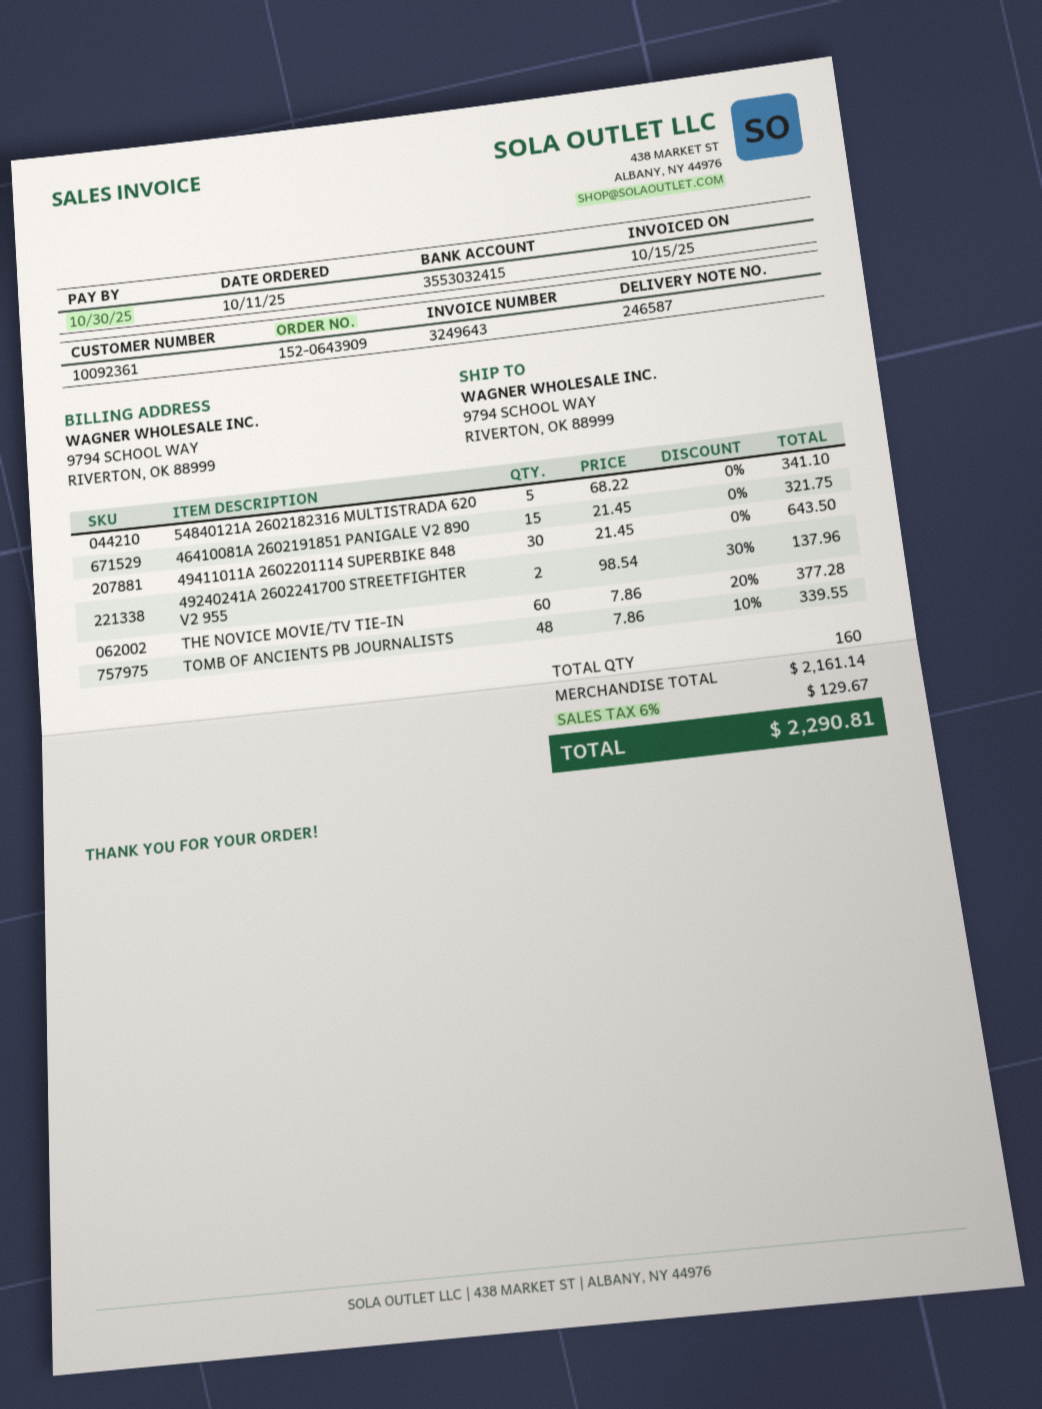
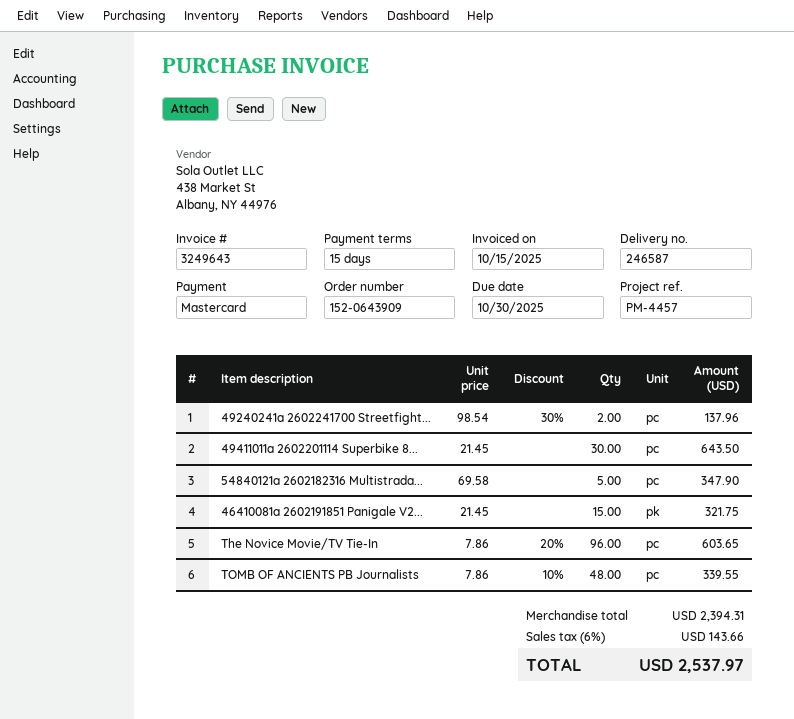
54840121A 2602182316 MULTISTRADA 620: 5 x 68.22 = 341.10 -> 5 x 69.58 = 347.90
THE NOVICE MOVIE/TV TIE-IN: 60 x 7.86 - 20% = 377.28 -> 96 x 7.86 - 20% = 603.65
subtotal: 2161.14 -> 2394.31
tax: 6% = 129.67 -> 6% = 143.66
total: 2290.81 -> 2537.97

